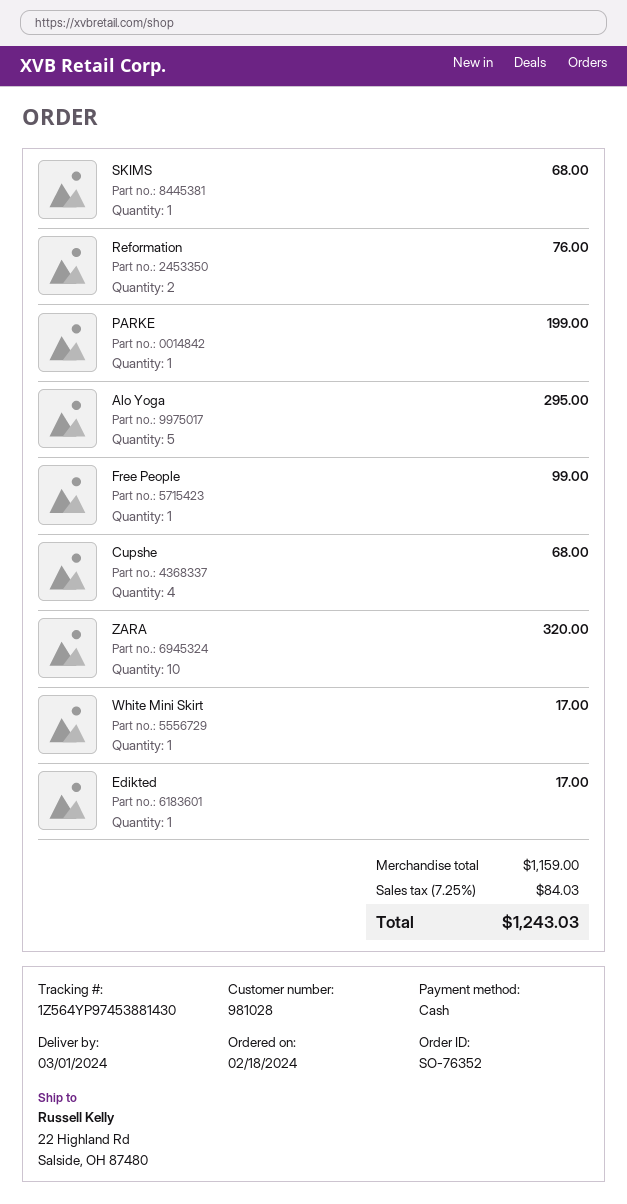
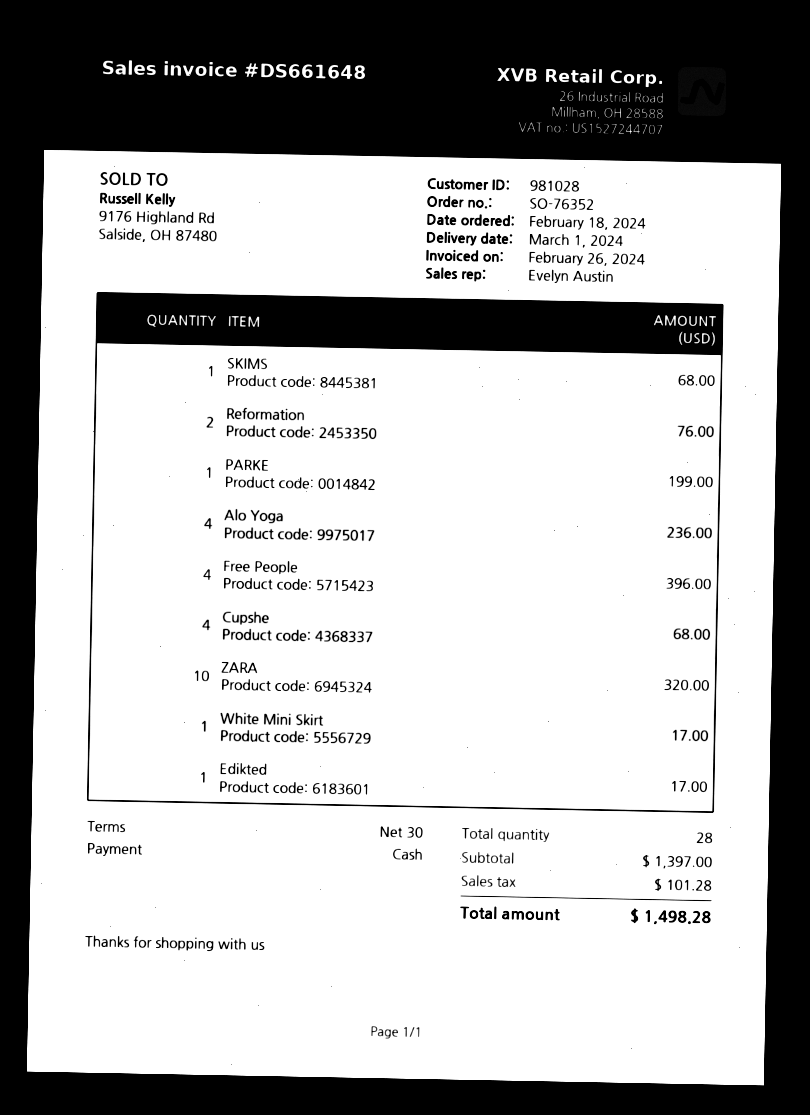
Alo Yoga: 5 for 295.00 -> 4 for 236.00
Free People: 1 for 99.00 -> 4 for 396.00
subtotal: 1159.00 -> 1397.00
tax: 84.03 -> 101.28
total: 1243.03 -> 1498.28

